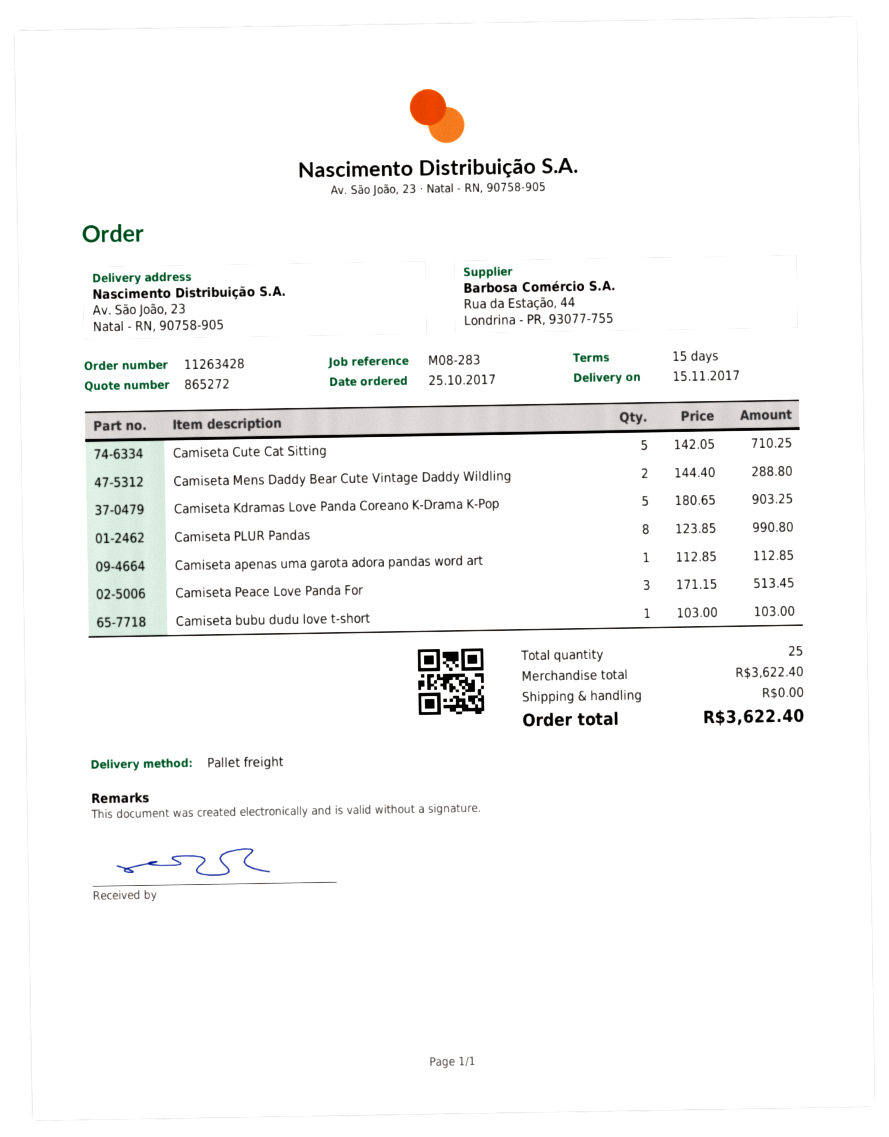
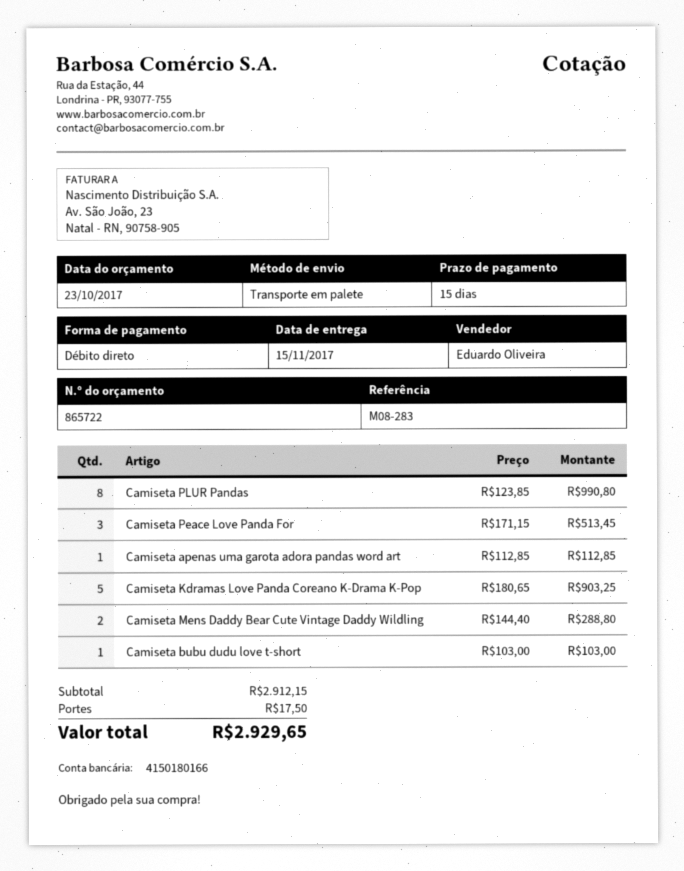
quote number: 865272 -> 865722
Camiseta Cute Cat Sitting: 5 x 142.05 = 710.25 -> none
subtotal: 3622.40 -> 2912.15
shipping: 0.00 -> 17.50
total: 3622.40 -> 2929.65

